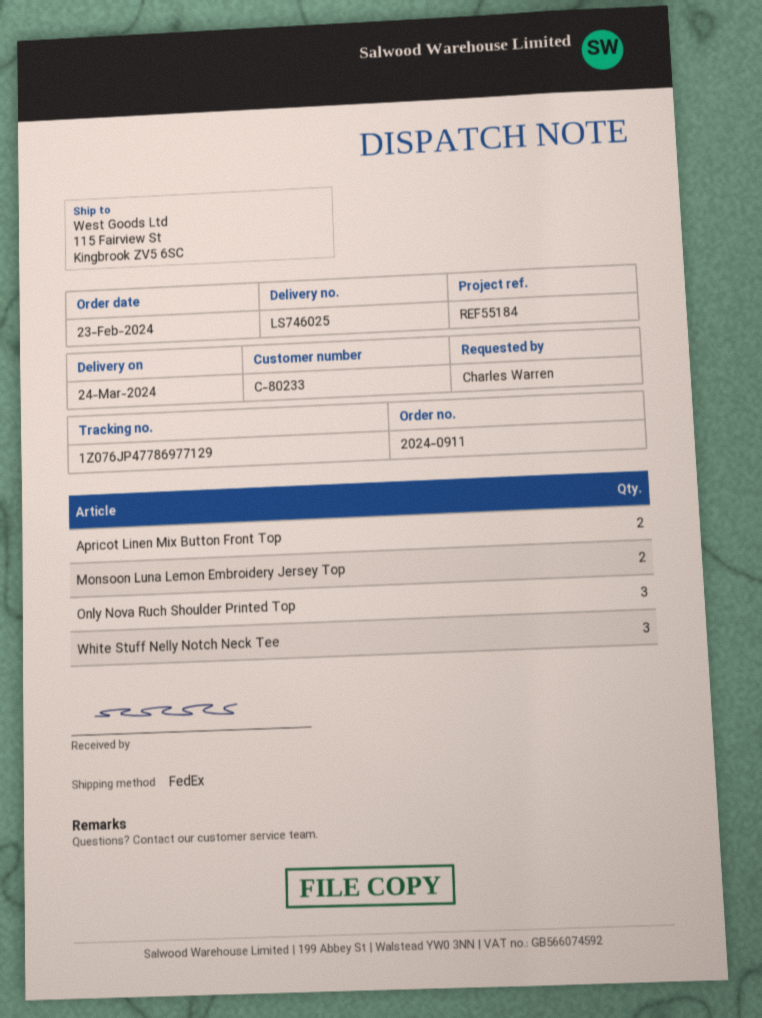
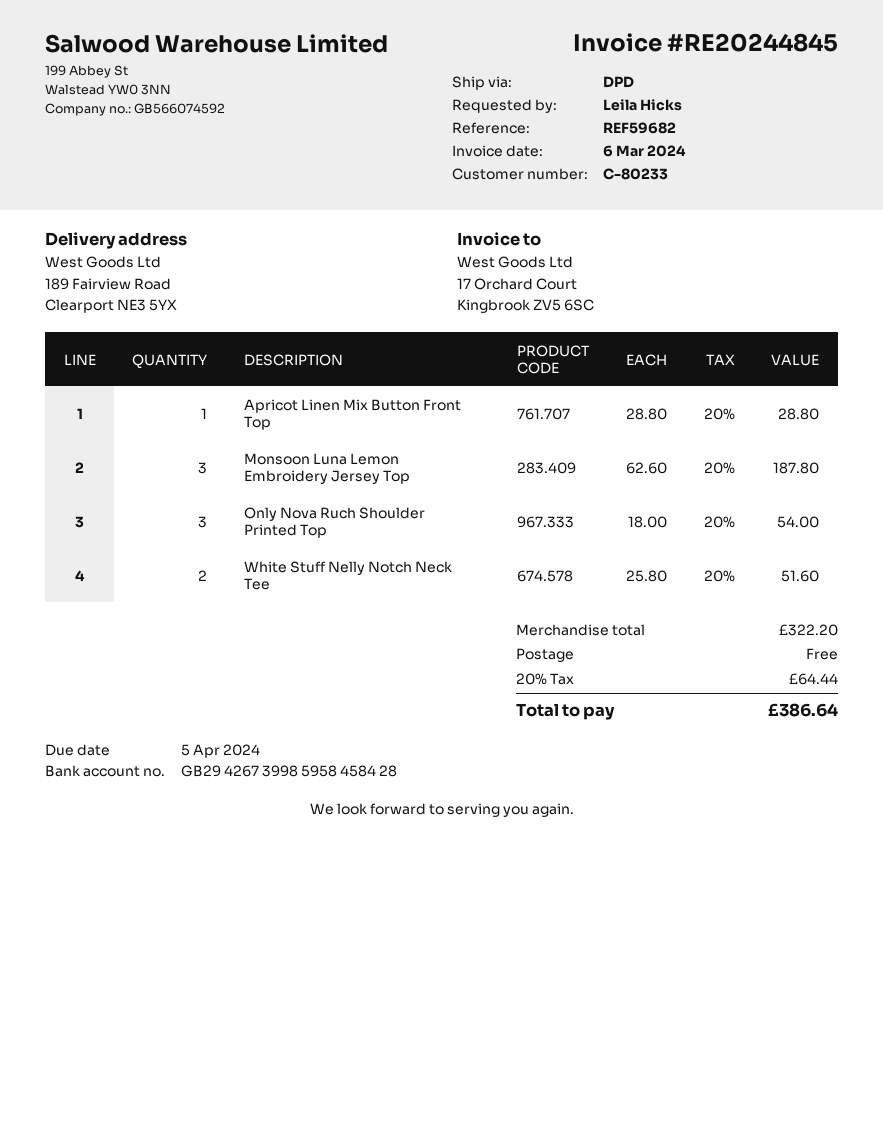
reference: REF55184 -> REF59682
ordered by: Charles Warren -> Leila Hicks
shipping method: FedEx -> DPD
ship to: 115 Fairview St, Kingbrook ZV5 6SC -> 189 Fairview Road, Clearport NE3 5YX
Apricot Linen Mix Button Front Top: 2 -> 1
Monsoon Luna Lemon Embroidery Jersey Top: 2 -> 3
White Stuff Nelly Notch Neck Tee: 3 -> 2

